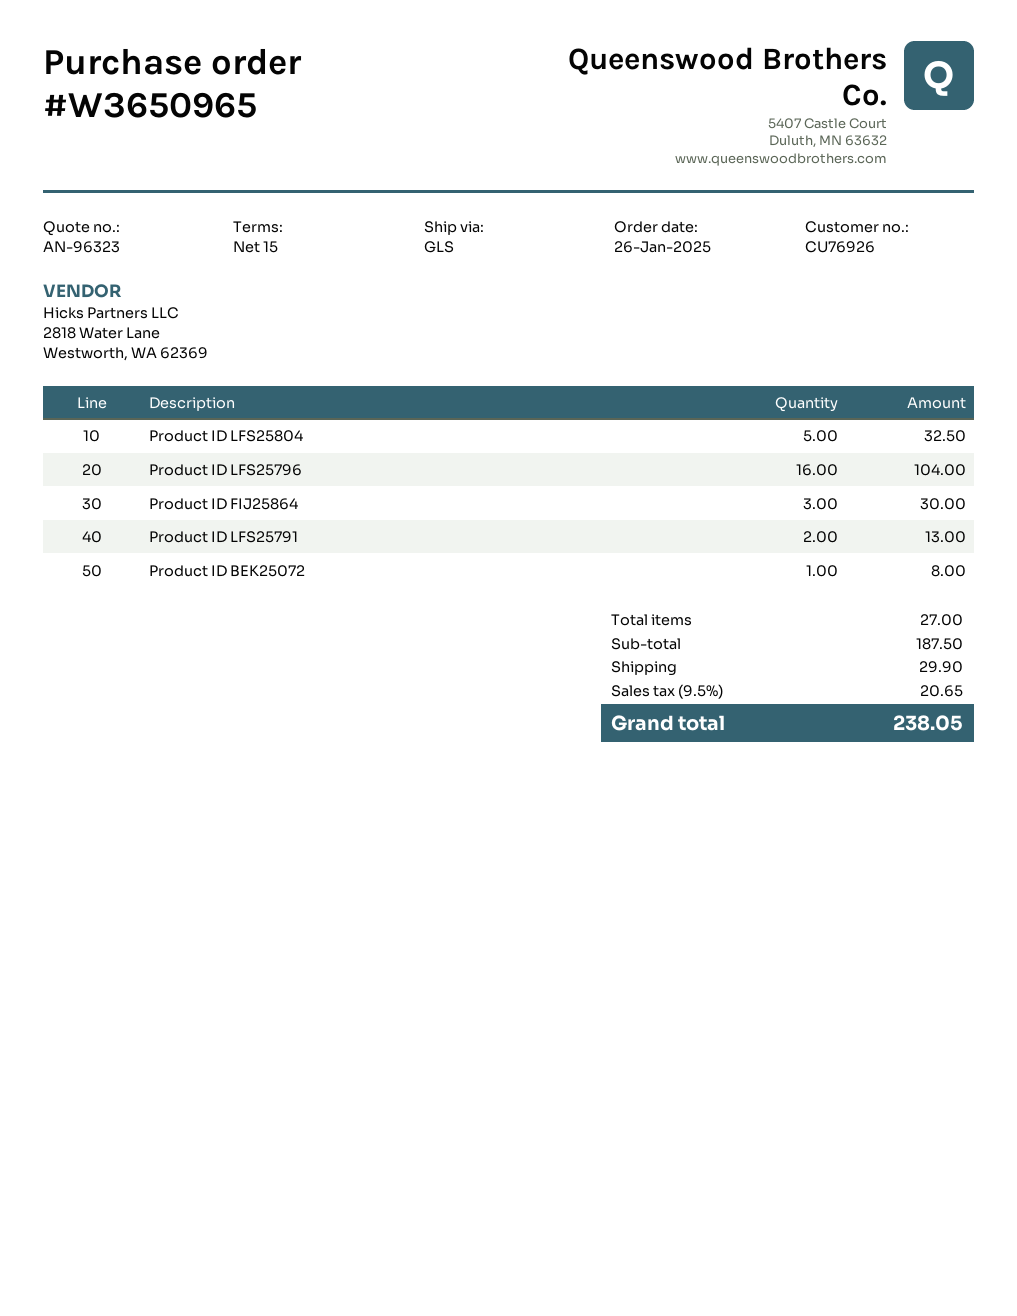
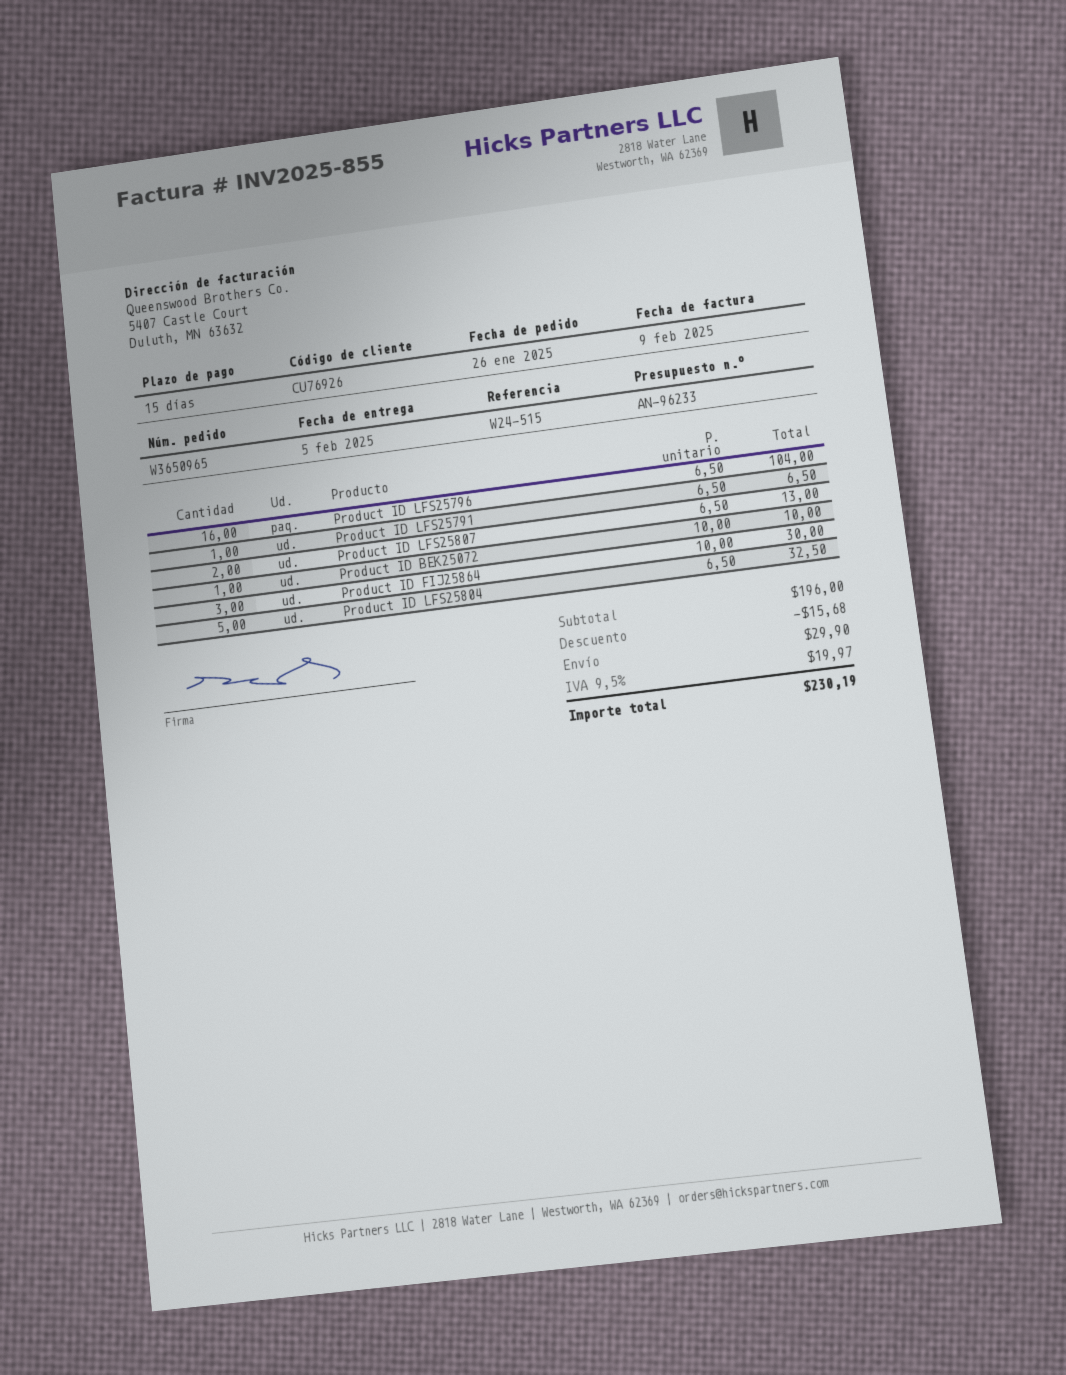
quote number: AN-96323 -> AN-96233
Product ID LFS25791: 2 for 13.00 -> 1 for 6.50
Product ID BEK25072: 1 for 8.00 -> 1 for 10.00
Product ID LFS25807: none -> 2 for 13.00
subtotal: 187.50 -> 196.00
discount: none -> 15.68
tax: 9.5% = 20.65 -> 9.5% = 19.97
total: 238.05 -> 230.19

